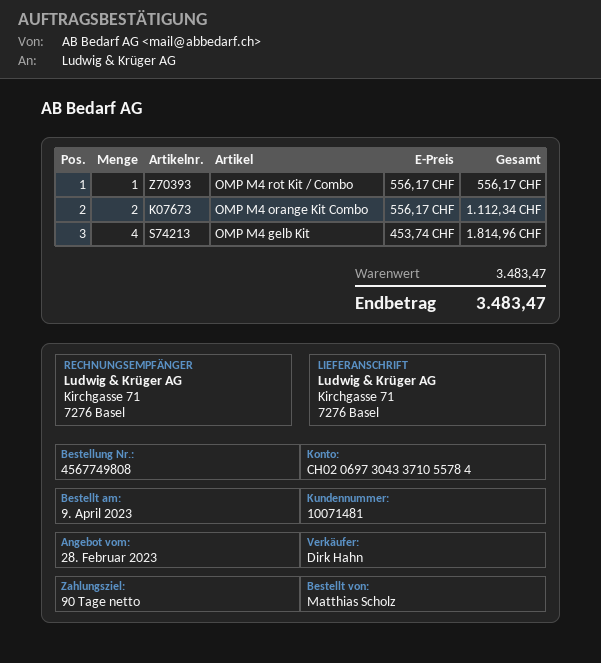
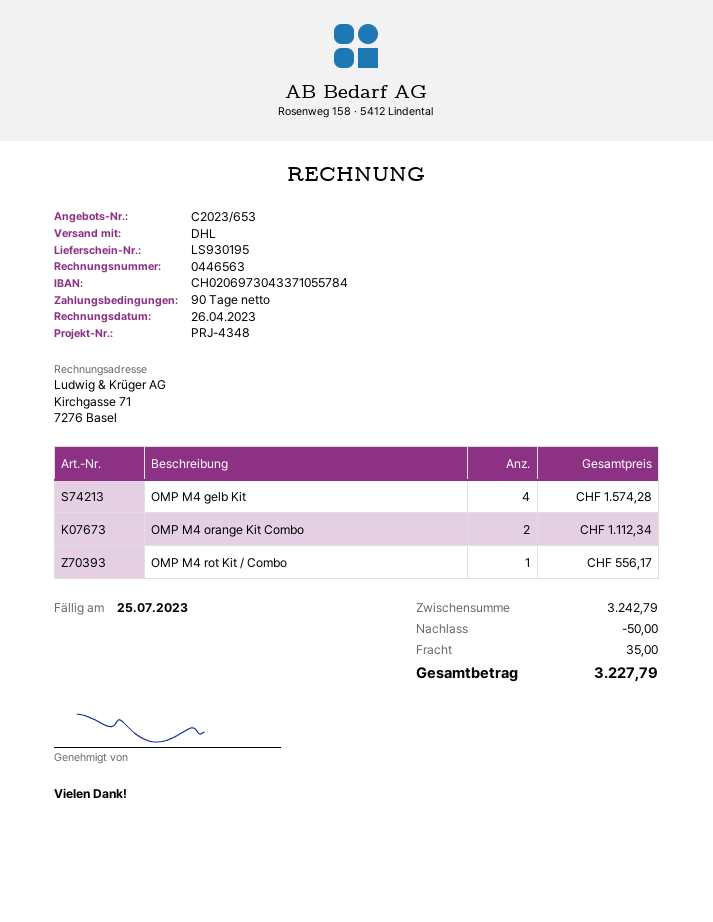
OMP M4 gelb Kit: 4 for 1814.96 -> 4 for 1574.28
subtotal: 3483.47 -> 3242.79
discount: none -> 50.00
shipping: none -> 35.00
total: 3483.47 -> 3227.79

